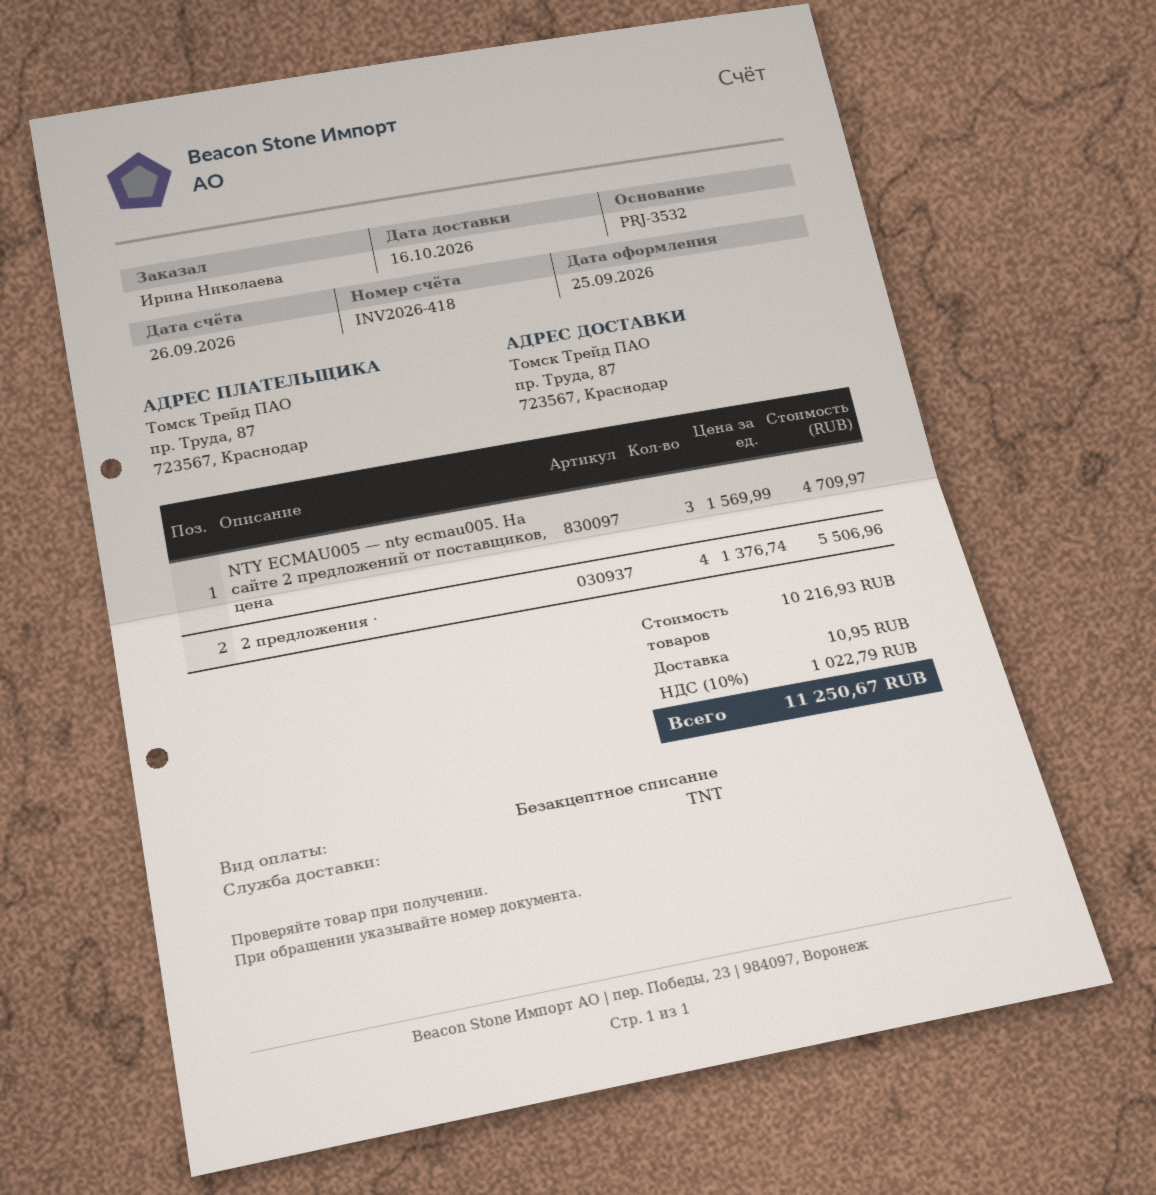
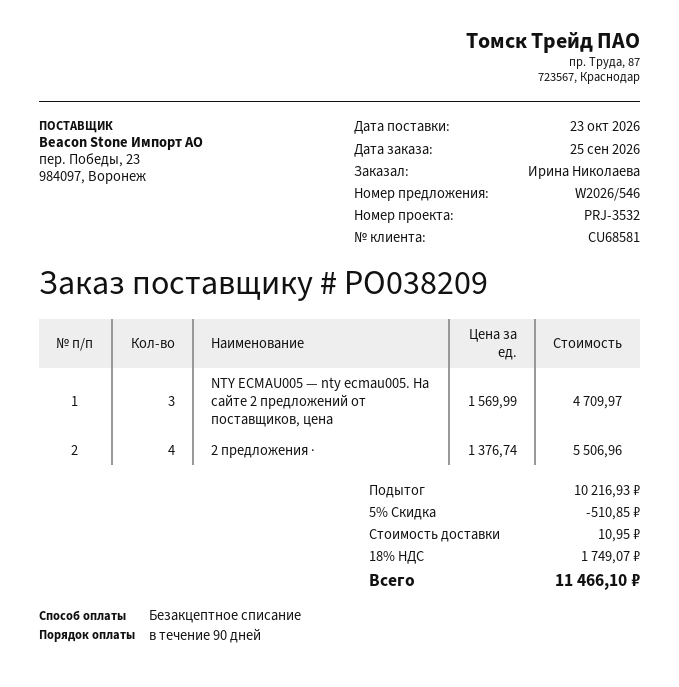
delivery date: 2026-10-16 -> 2026-10-23
discount: none -> 5% = 510.85
tax: 10% = 1022.79 -> 18% = 1749.07
total: 11250.67 -> 11466.10

